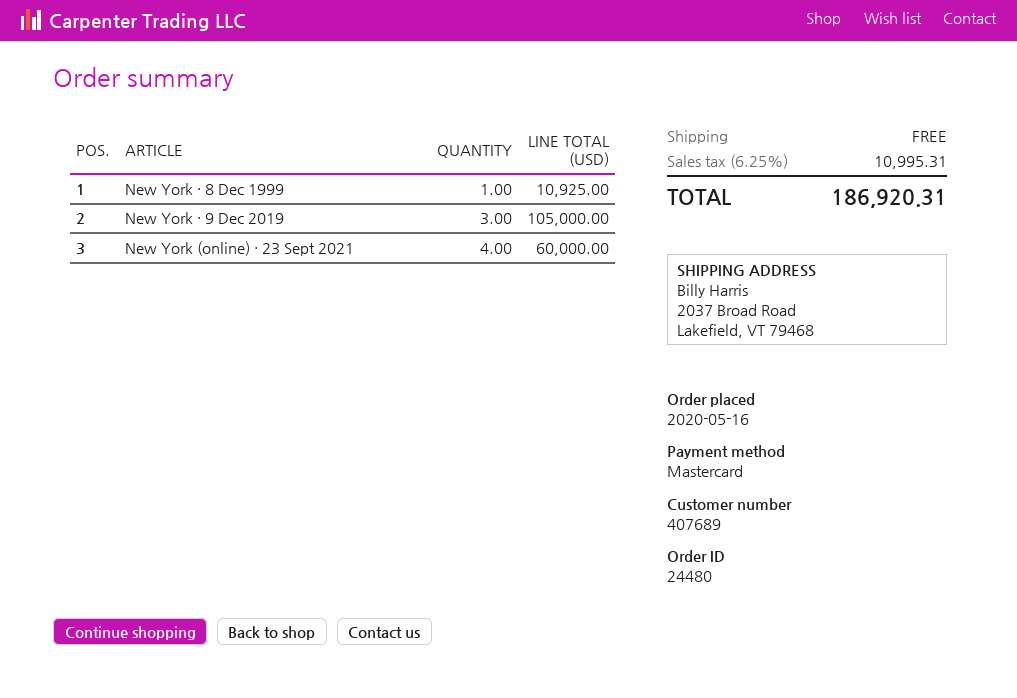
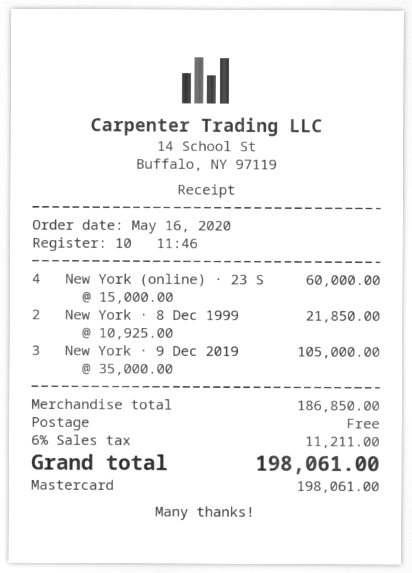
New York · 8 Dec 1999: 1 for 10925.00 -> 2 for 21850.00
tax: 6.25% = 10995.31 -> 6% = 11211.00
total: 186920.31 -> 198061.00

